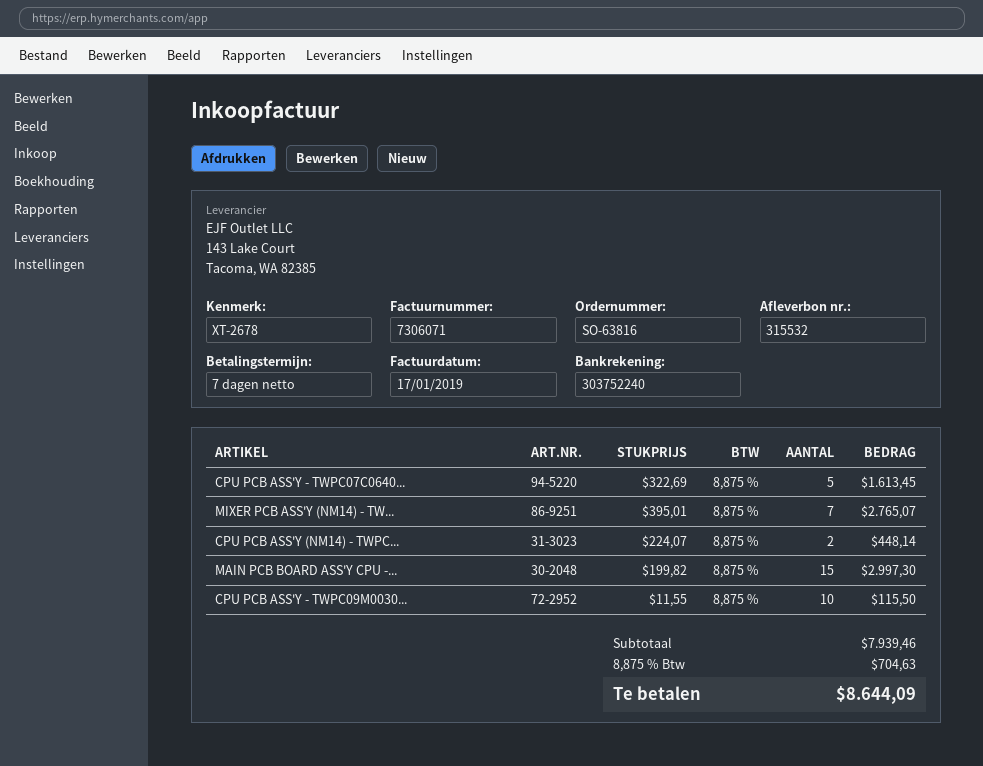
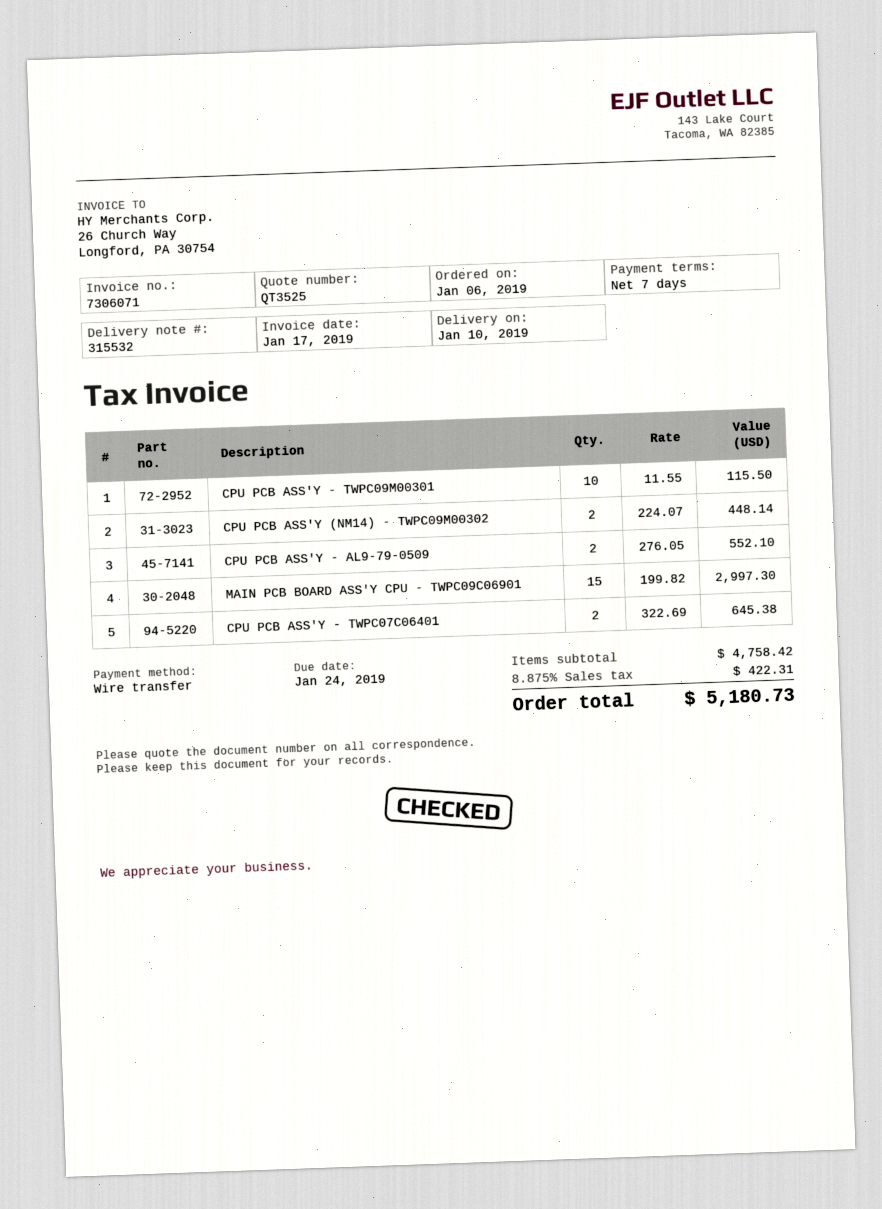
CPU PCB ASS'Y - TWPC07C0640...: 5 x 322.69 = 1613.45 -> 2 x 322.69 = 645.38
MIXER PCB ASS'Y (NM14) - TW...: 7 x 395.01 = 2765.07 -> none
CPU PCB ASS'Y - AL9-79-0509: none -> 2 x 276.05 = 552.10
subtotal: 7939.46 -> 4758.42
tax: 8.875% = 704.63 -> 8.875% = 422.31
total: 8644.09 -> 5180.73

